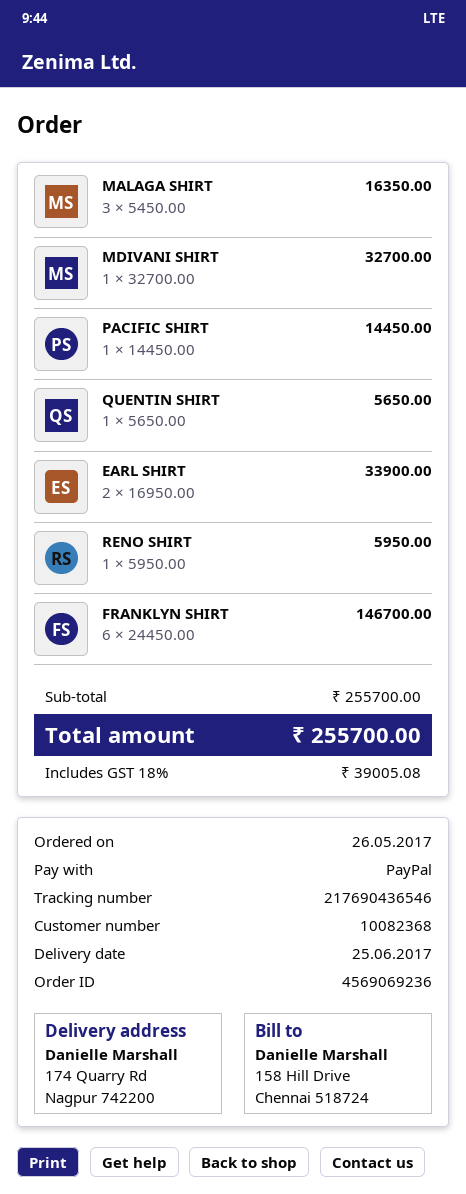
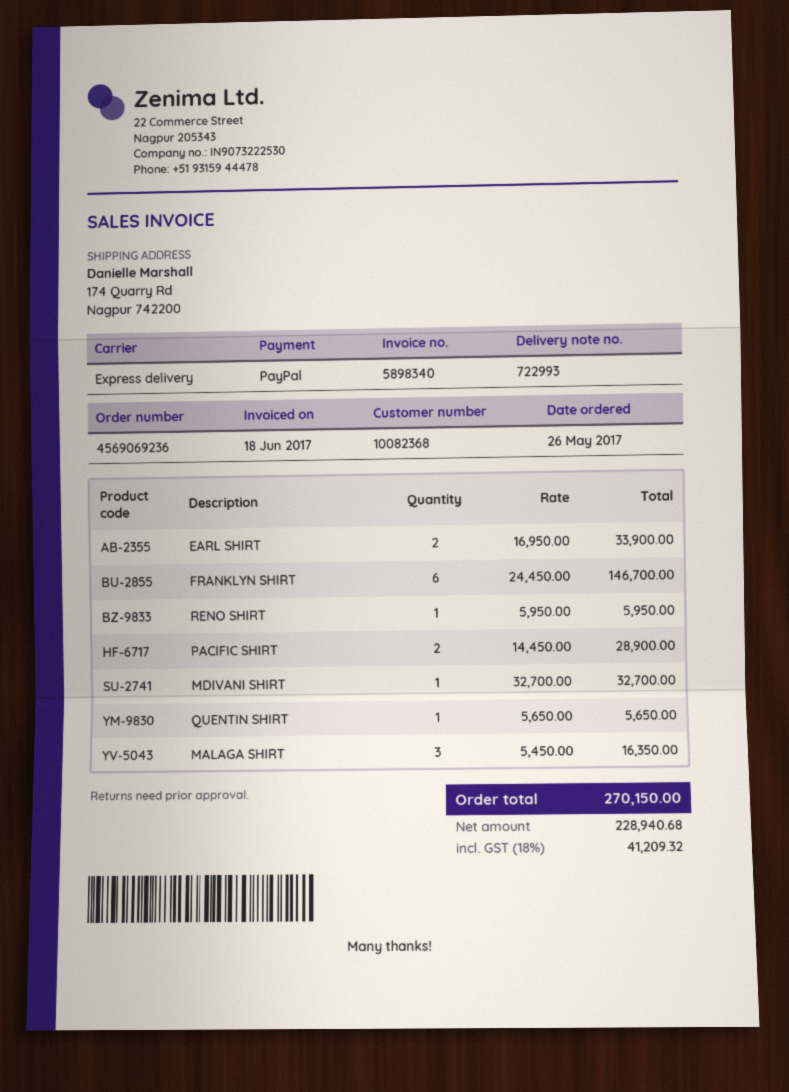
PACIFIC SHIRT: 1 x 14450.00 = 14450.00 -> 2 x 14450.00 = 28900.00
tax: 18% = 39005.08 -> 18% = 41209.32
total: 255700.00 -> 270150.00

